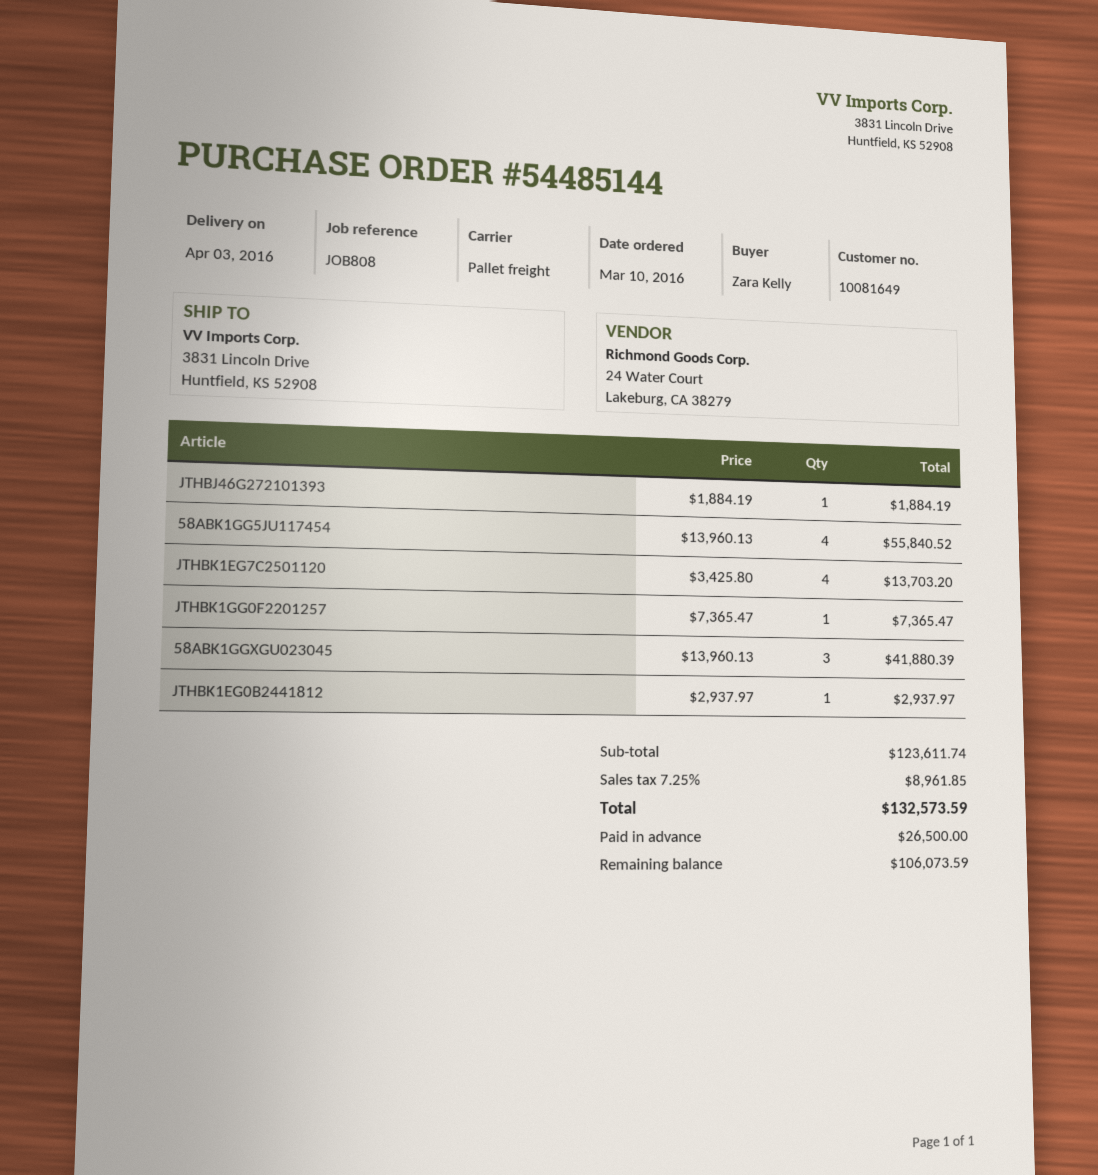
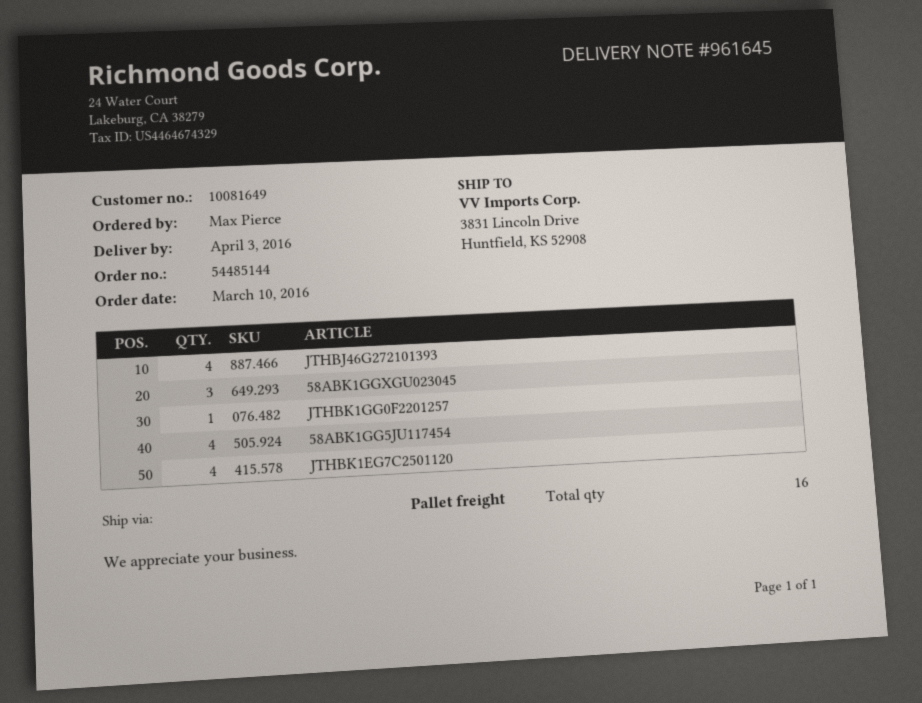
ordered by: Zara Kelly -> Max Pierce
JTHBJ46G272101393: 1 -> 4
JTHBK1EG0B2441812: 1 -> none

